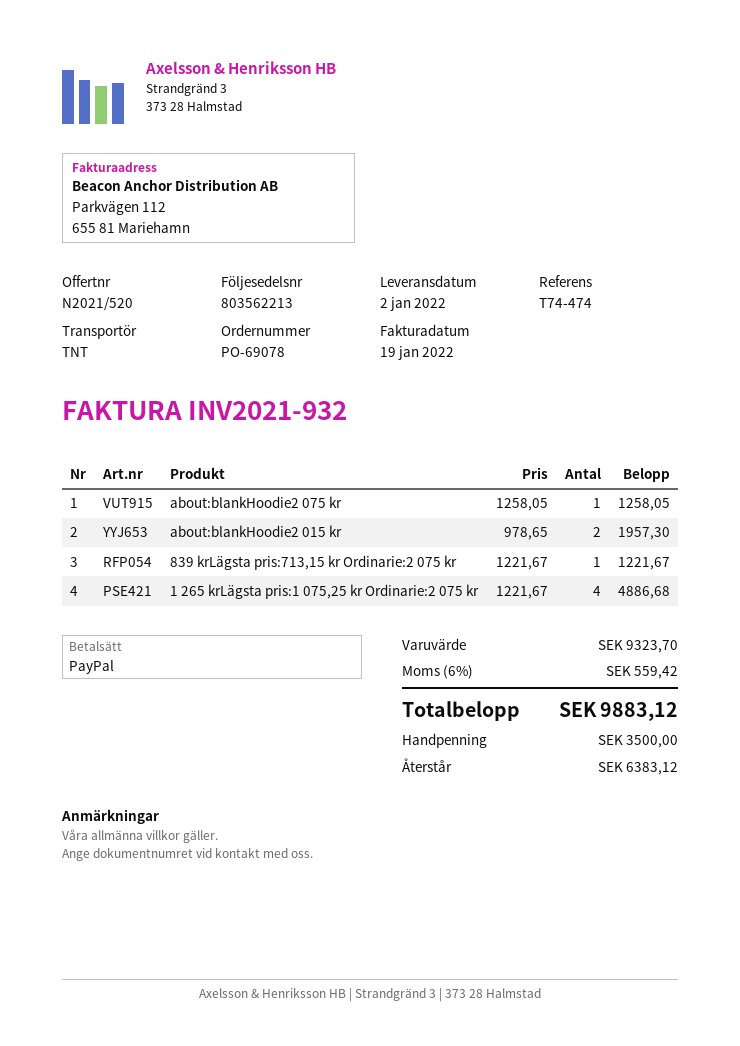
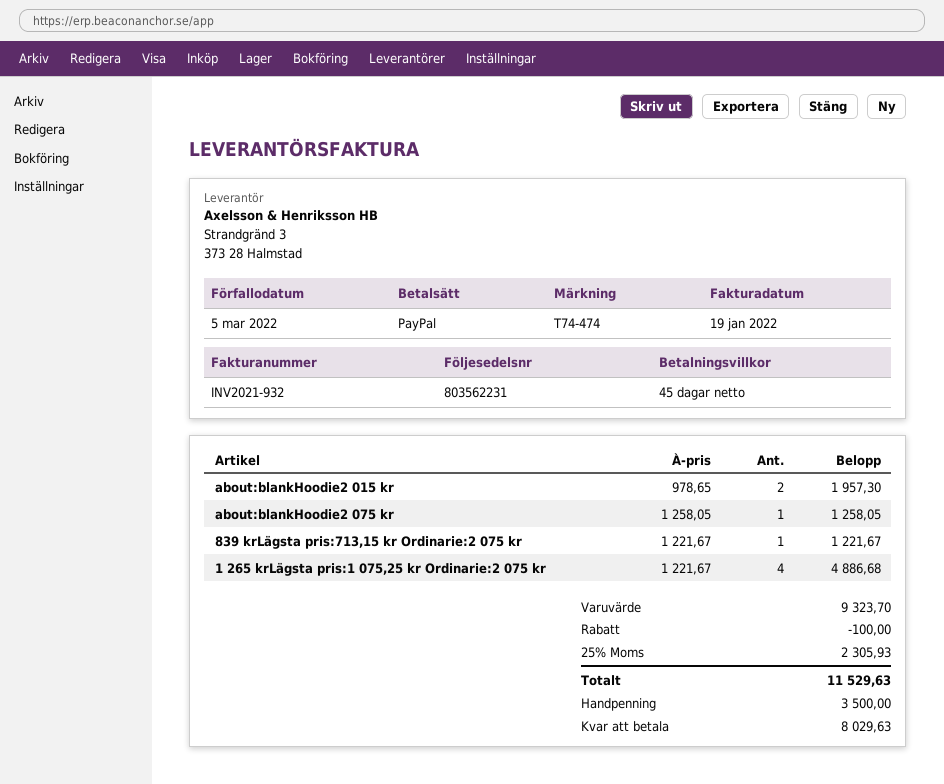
delivery note number: 803562213 -> 803562231
discount: none -> 100.00
tax: 6% = 559.42 -> 25% = 2305.93
total: 9883.12 -> 11529.63
balance: 6383.12 -> 8029.63

